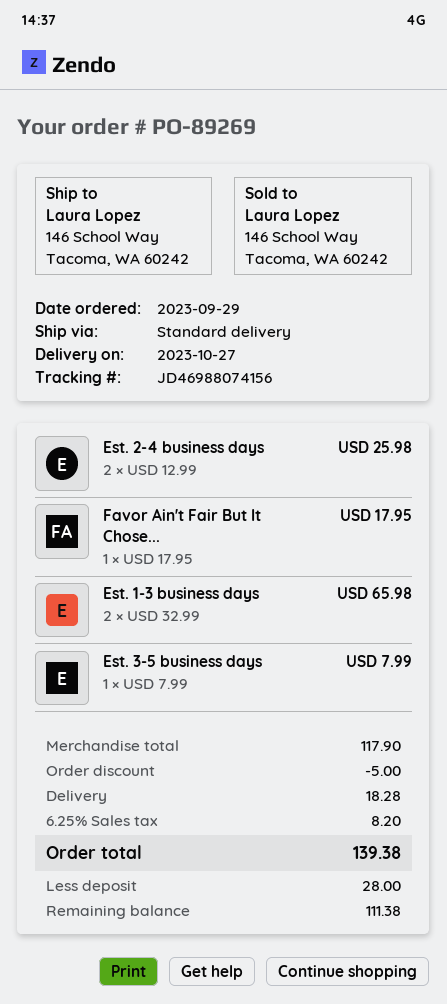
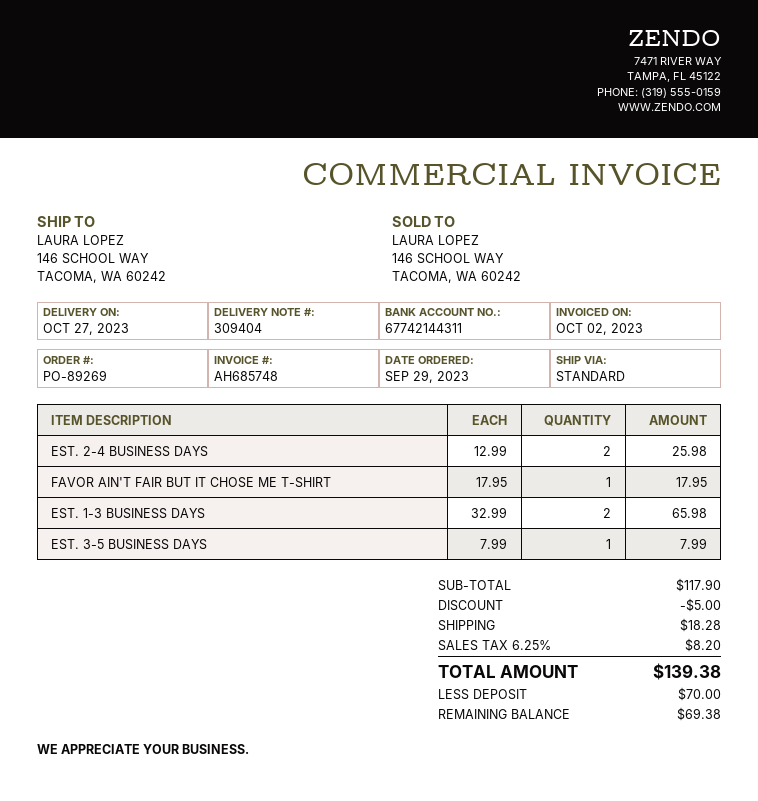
deposit: 28.00 -> 70.00
balance: 111.38 -> 69.38

